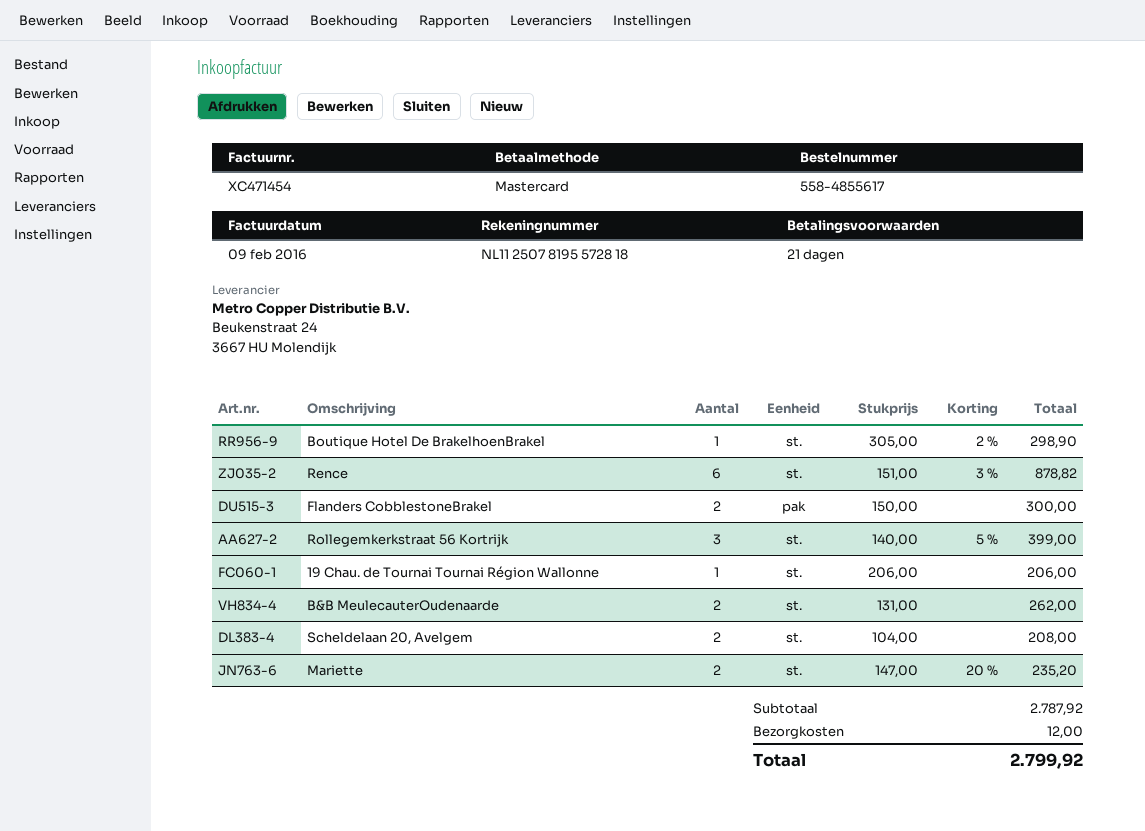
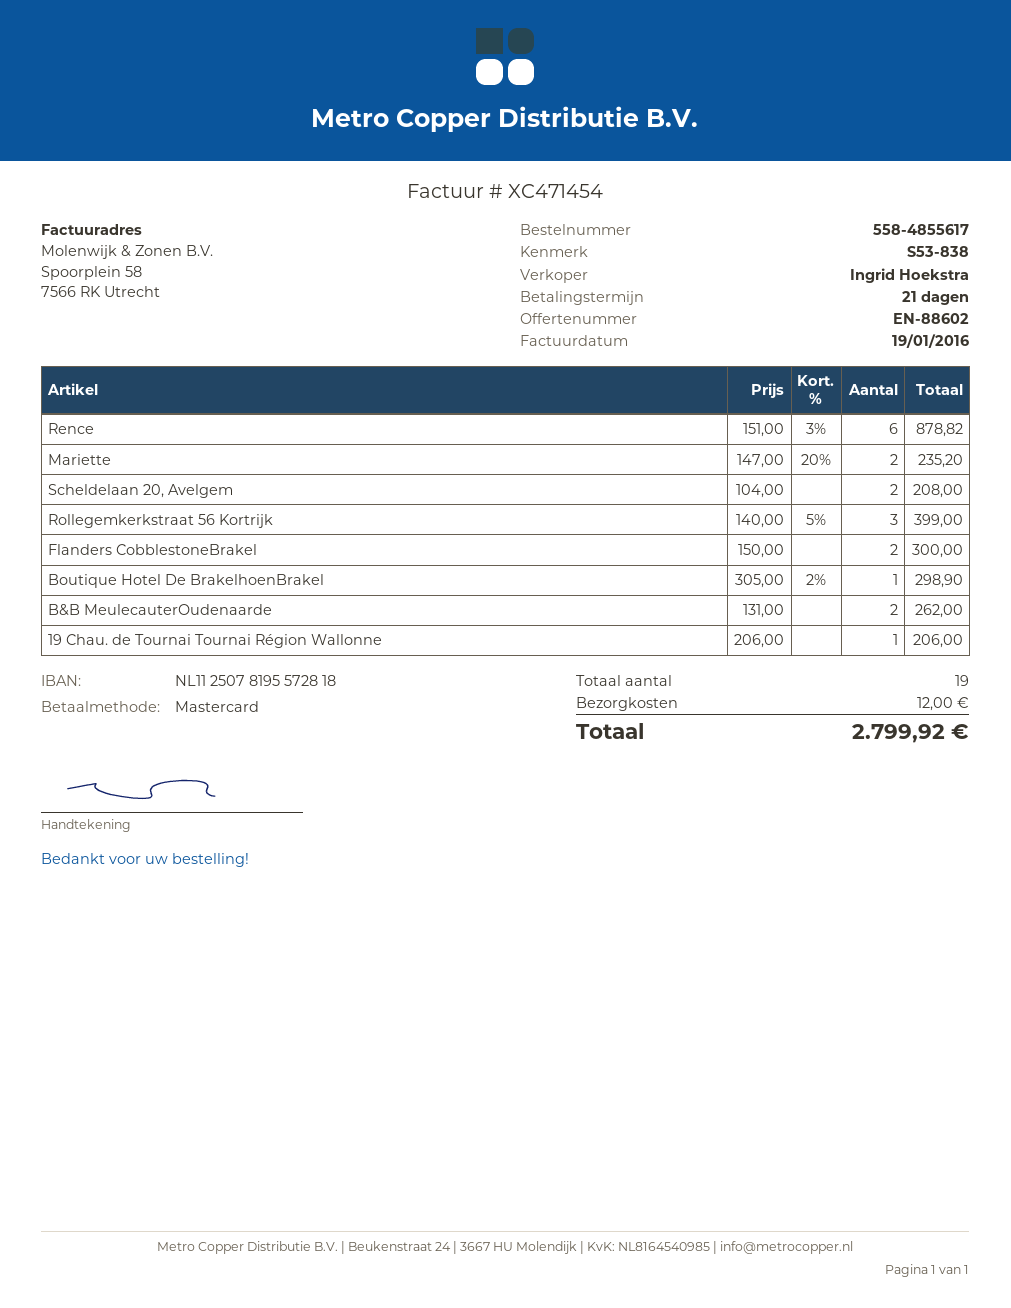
invoice date: 2016-02-09 -> 2016-01-19

